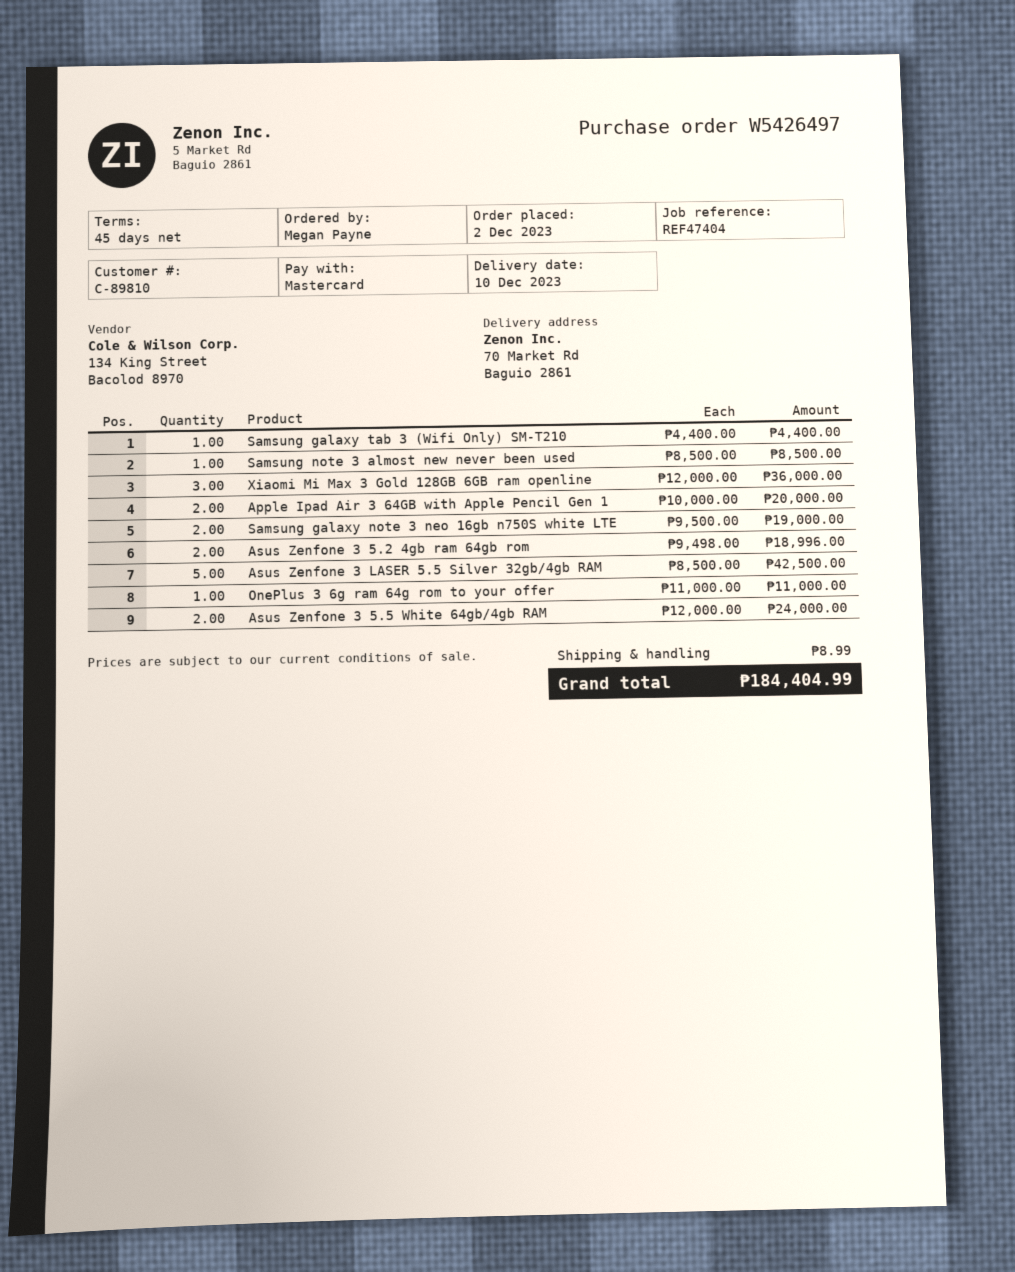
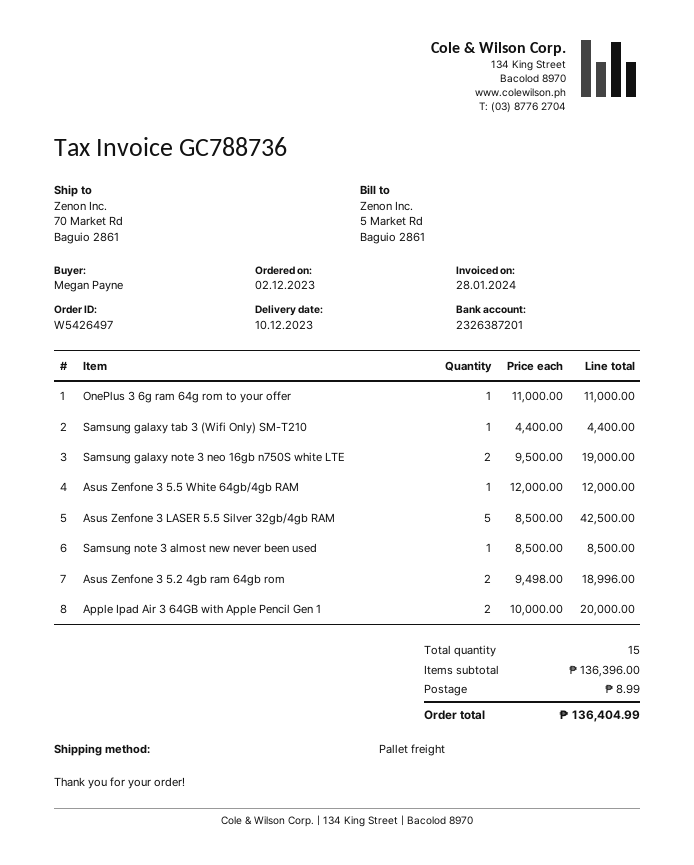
Xiaomi Mi Max 3 Gold 128GB 6GB ram openline: 3 x 12000.00 = 36000.00 -> none
Asus Zenfone 3 5.5 White 64gb/4gb RAM: 2 x 12000.00 = 24000.00 -> 1 x 12000.00 = 12000.00
total: 184404.99 -> 136404.99

